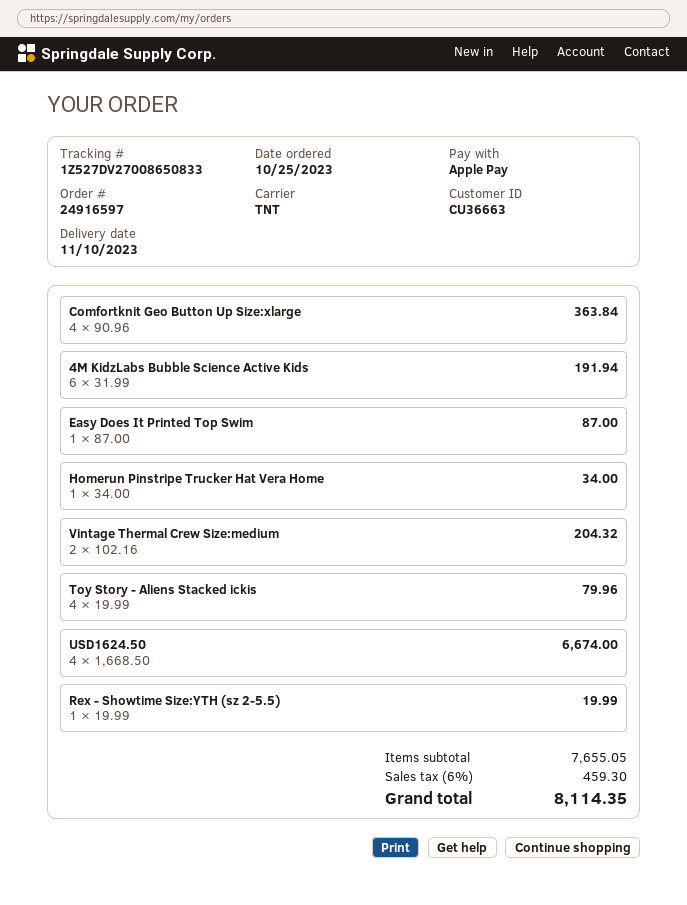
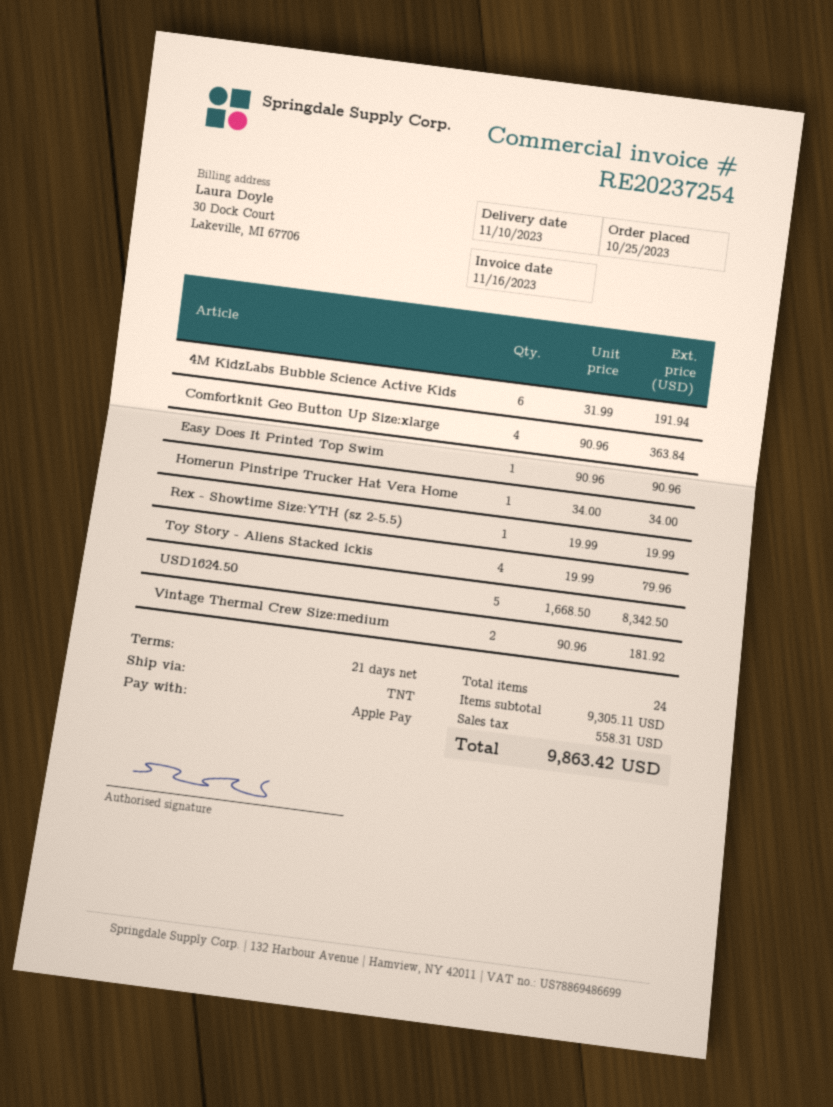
Easy Does It Printed Top Swim: 1 x 87.00 = 87.00 -> 1 x 90.96 = 90.96
Vintage Thermal Crew Size:medium: 2 x 102.16 = 204.32 -> 2 x 90.96 = 181.92
USD1624.50: 4 x 1668.50 = 6674.00 -> 5 x 1668.50 = 8342.50
subtotal: 7655.05 -> 9305.11
tax: 459.30 -> 558.31
total: 8114.35 -> 9863.42

